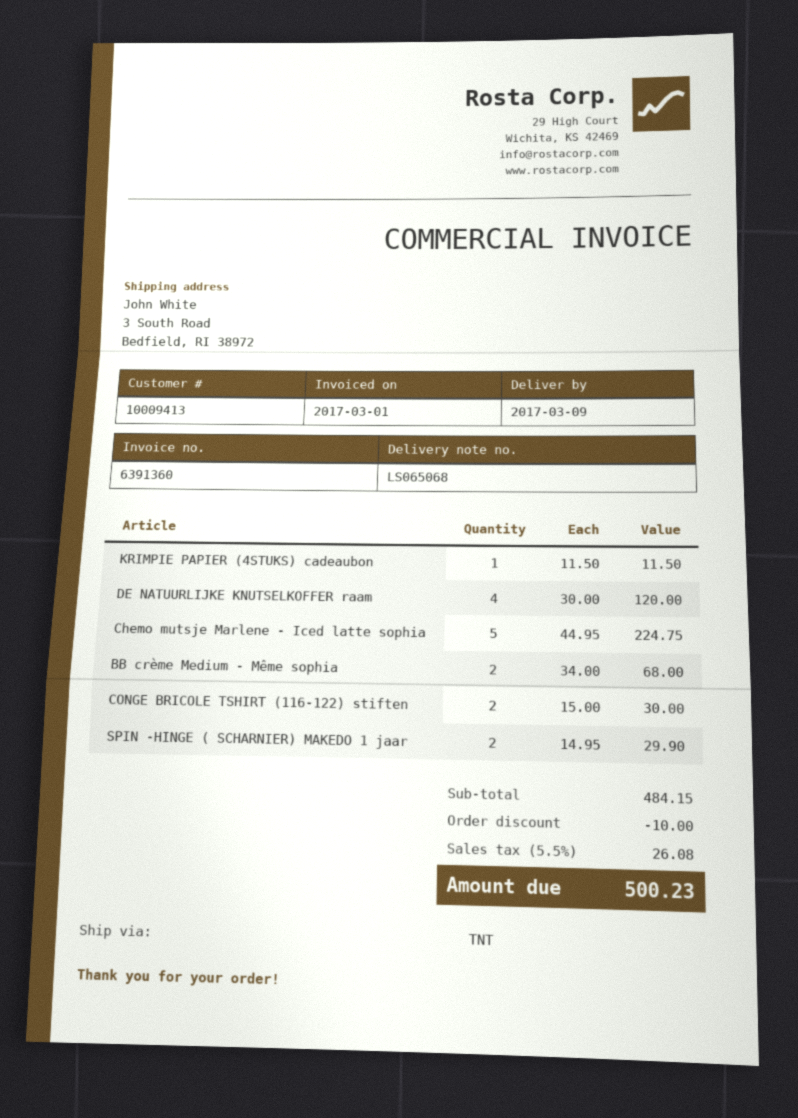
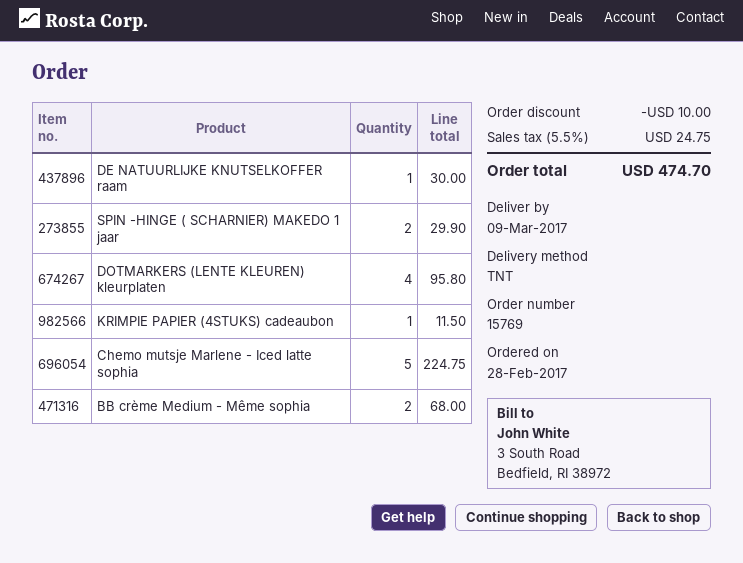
DE NATUURLIJKE KNUTSELKOFFER raam: 4 for 120.00 -> 1 for 30.00
CONGE BRICOLE TSHIRT (116-122) stiften: 2 for 30.00 -> none
DOTMARKERS (LENTE KLEUREN) kleurplaten: none -> 4 for 95.80
tax: 5.5% = 26.08 -> 5.5% = 24.75
total: 500.23 -> 474.70

